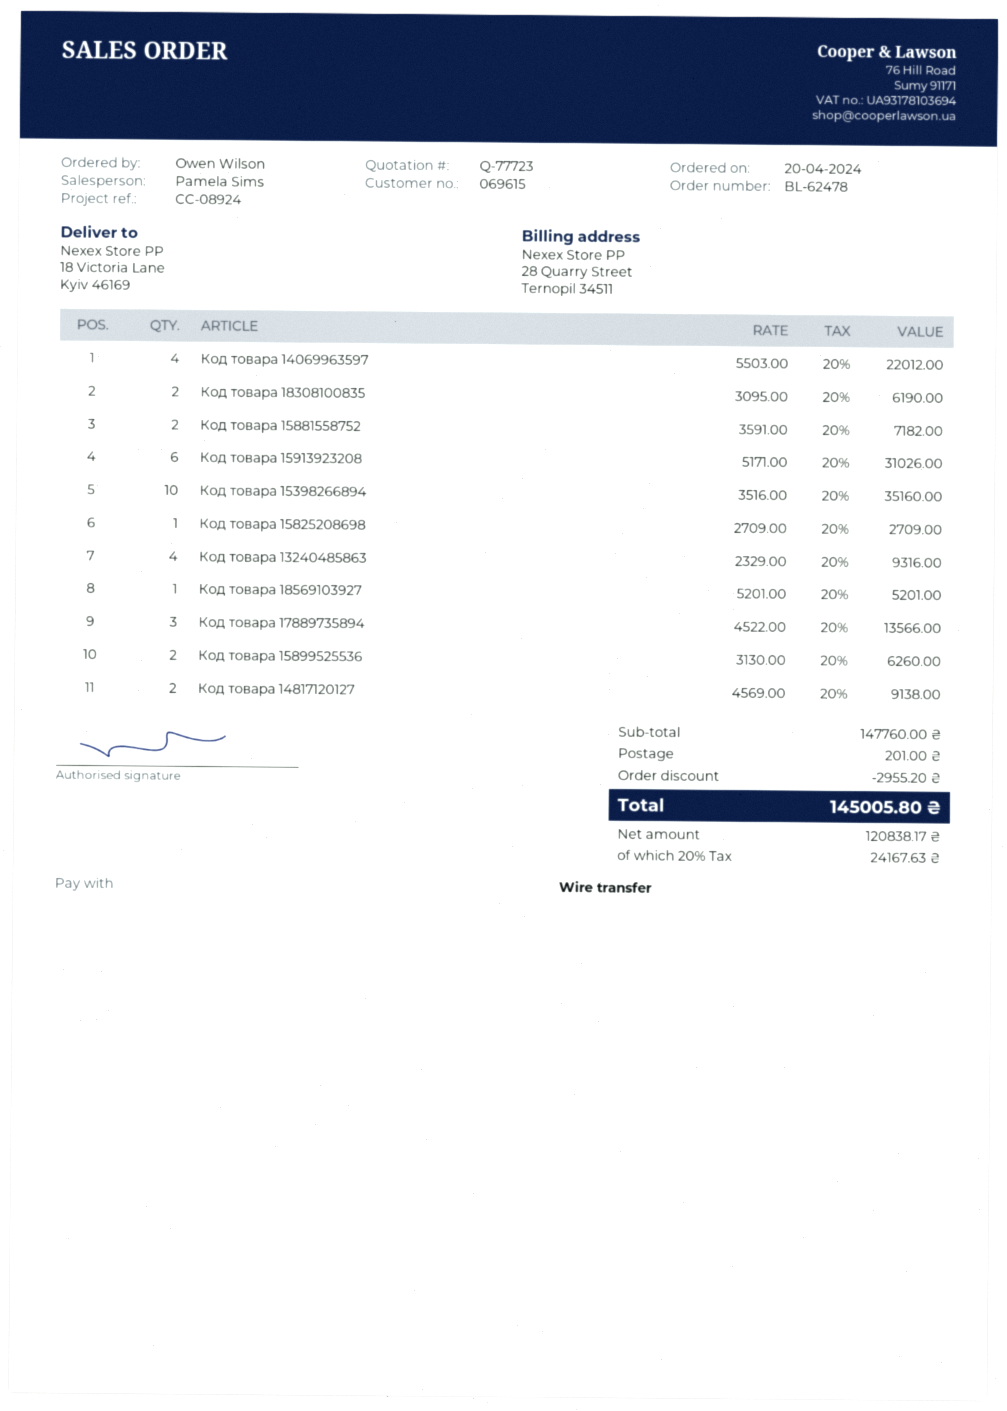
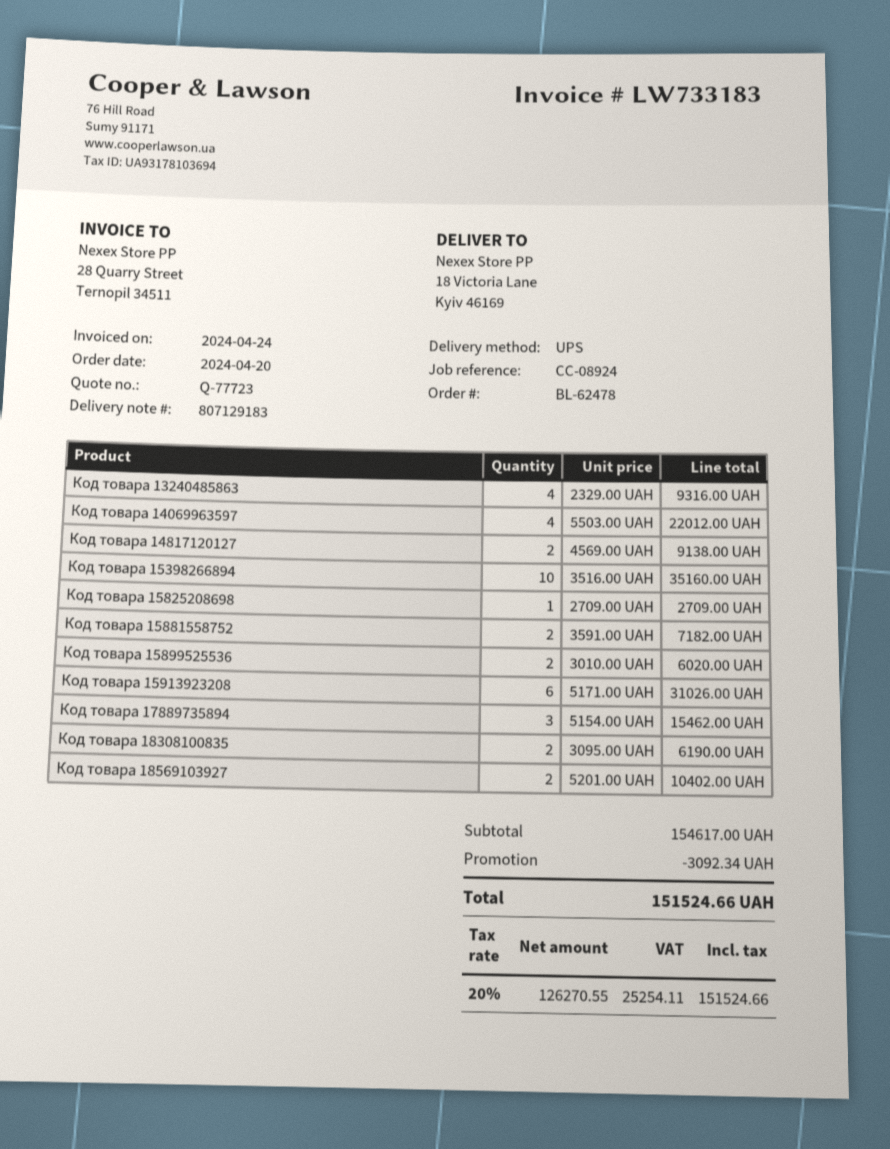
Код товара 18569103927: 1 x 5201.00 = 5201.00 -> 2 x 5201.00 = 10402.00
Код товара 17889735894: 3 x 4522.00 = 13566.00 -> 3 x 5154.00 = 15462.00
Код товара 15899525536: 2 x 3130.00 = 6260.00 -> 2 x 3010.00 = 6020.00
subtotal: 147760.00 -> 154617.00
discount: 2955.20 -> 3092.34
shipping: 201.00 -> none
net: 120838.17 -> 126270.55
tax: 20% = 24167.63 -> 20% = 25254.11
total: 145005.80 -> 151524.66

